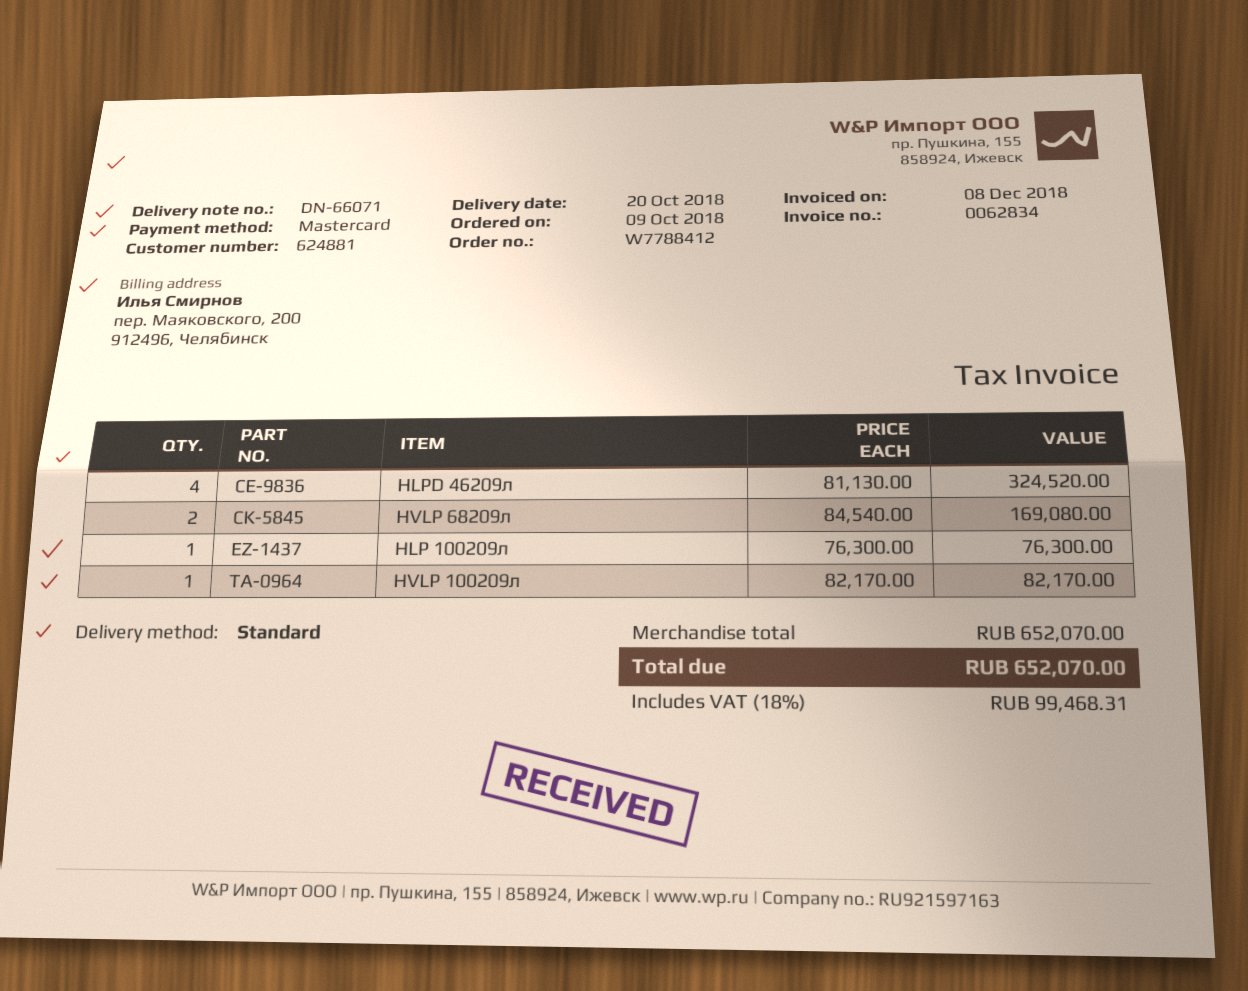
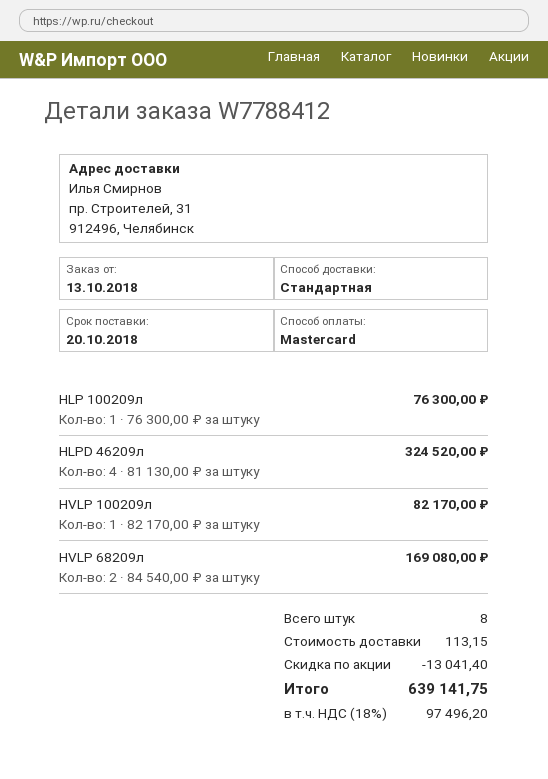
order date: 2018-10-09 -> 2018-10-13
discount: none -> 13041.40
shipping: none -> 113.15
tax: 18% = 99468.31 -> 18% = 97496.20
total: 652070.00 -> 639141.75

